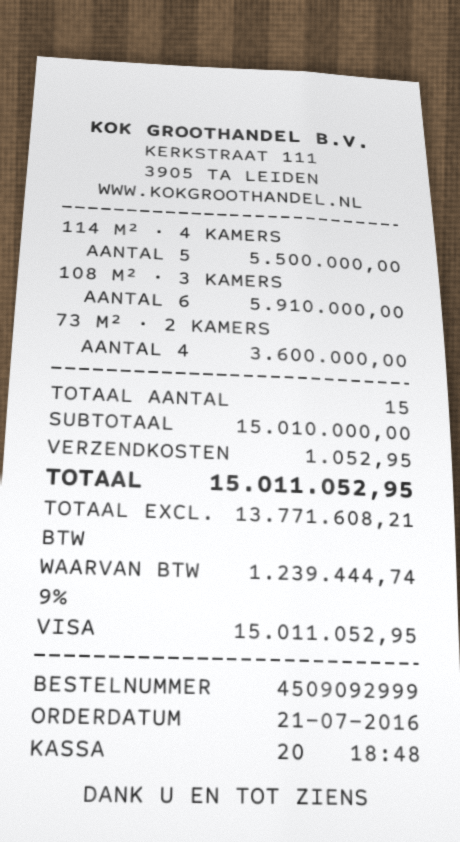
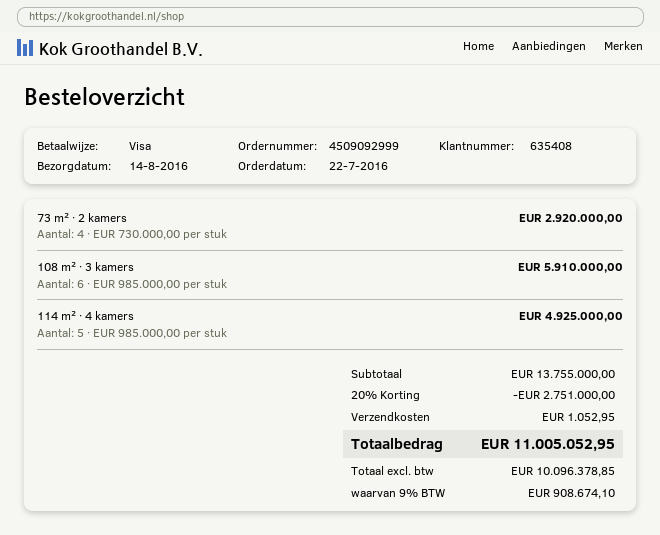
order date: 2016-07-21 -> 2016-07-22
114 M² · 4 KAMERS: 5 for 5500000.00 -> 5 for 4925000.00
73 M² · 2 KAMERS: 4 for 3600000.00 -> 4 for 2920000.00
subtotal: 15010000.00 -> 13755000.00
discount: none -> 20% = 2751000.00
net: 13771608.21 -> 10096378.85
tax: 9% = 1239444.74 -> 9% = 908674.10
total: 15011052.95 -> 11005052.95

